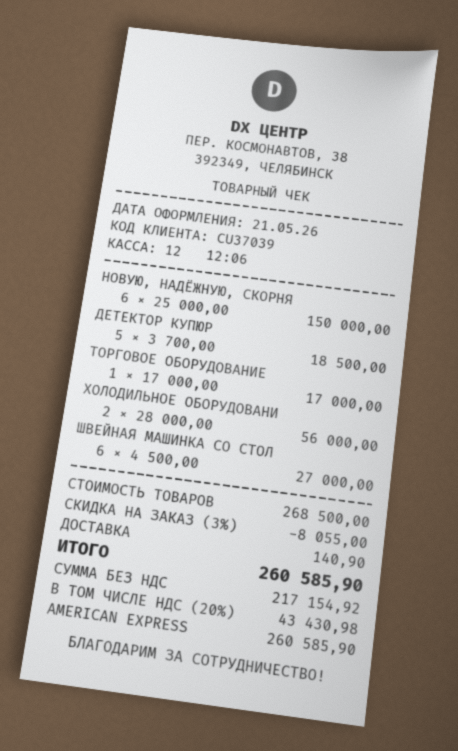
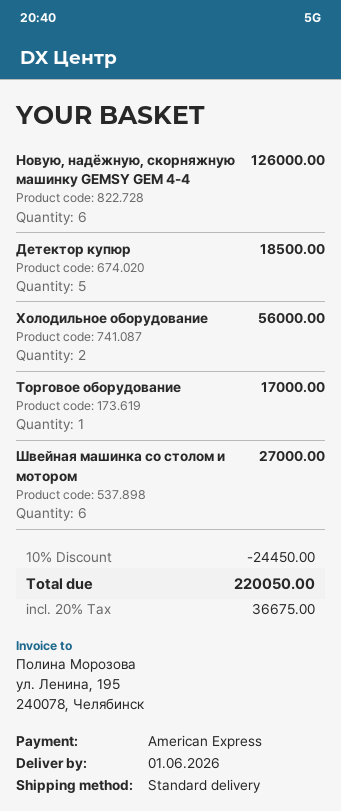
НОВУЮ, НАДЁЖНУЮ, СКОРНЯ: 6 for 150000.00 -> 6 for 126000.00
discount: 3% = 8055.00 -> 10% = 24450.00
shipping: 140.90 -> none
tax: 20% = 43430.98 -> 20% = 36675.00
total: 260585.90 -> 220050.00

